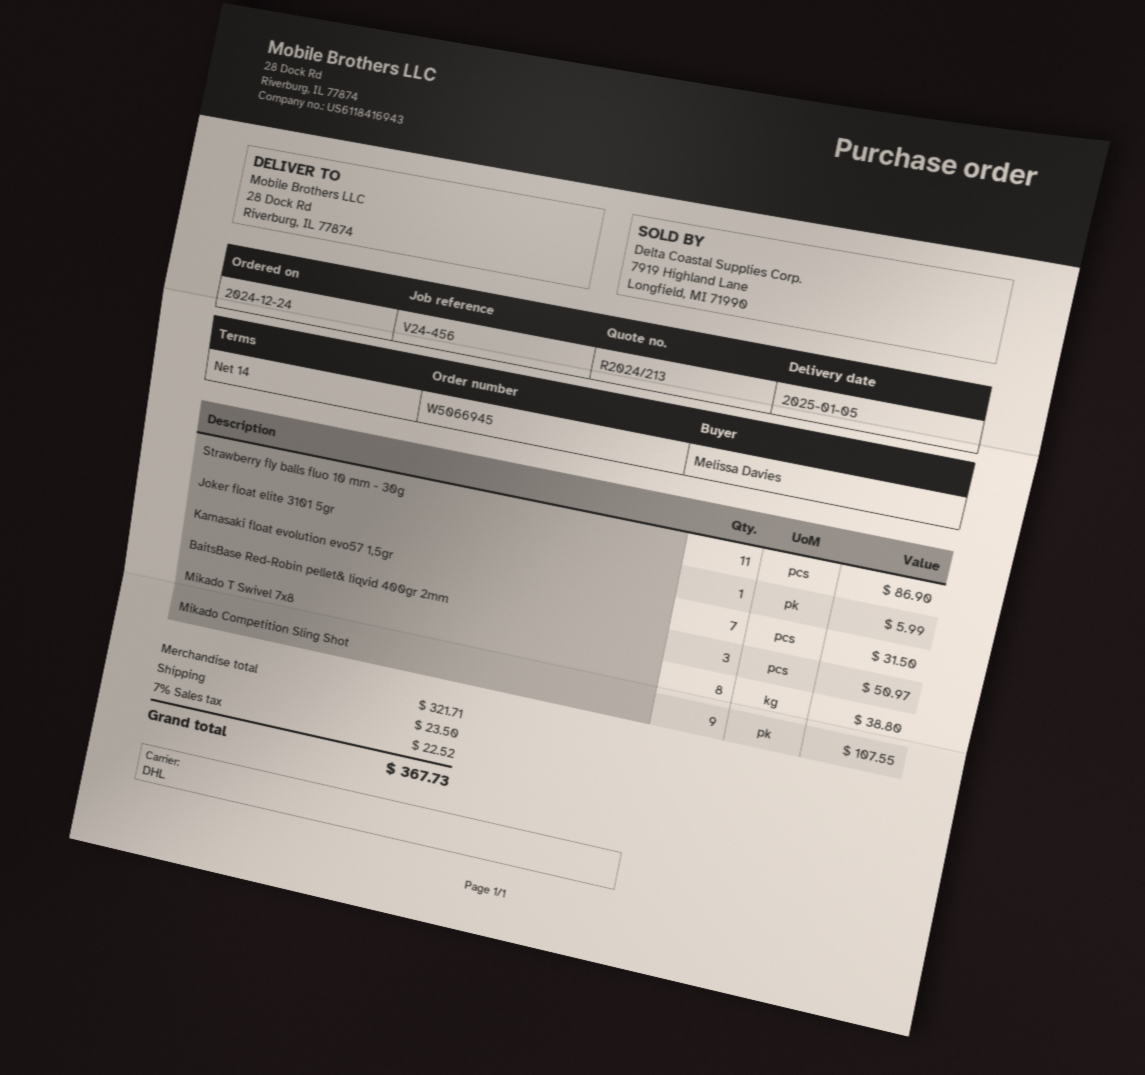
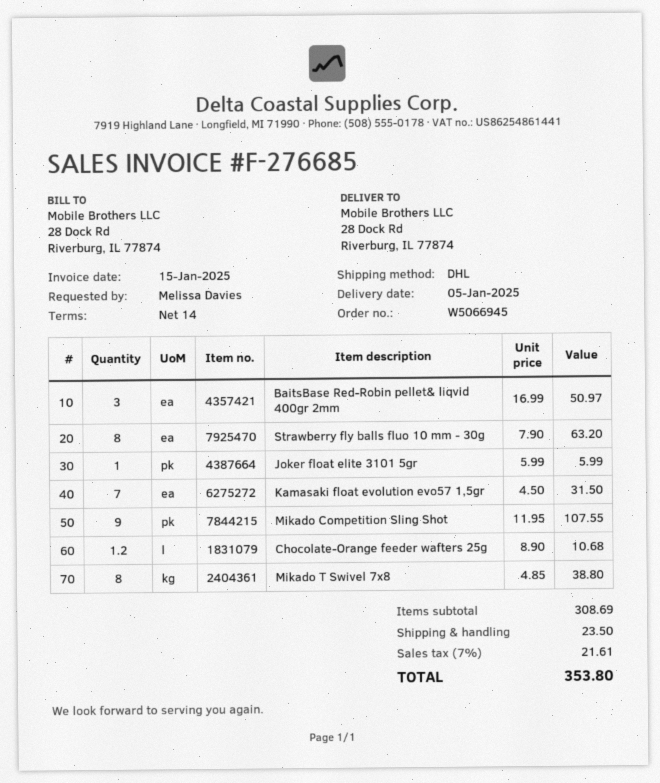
Strawberry fly balls fluo 10 mm - 30g: 11 for 86.90 -> 8 for 63.20
Chocolate-Orange feeder wafters 25g: none -> 1.2 for 10.68
subtotal: 321.71 -> 308.69
tax: 7% = 22.52 -> 7% = 21.61
total: 367.73 -> 353.80

